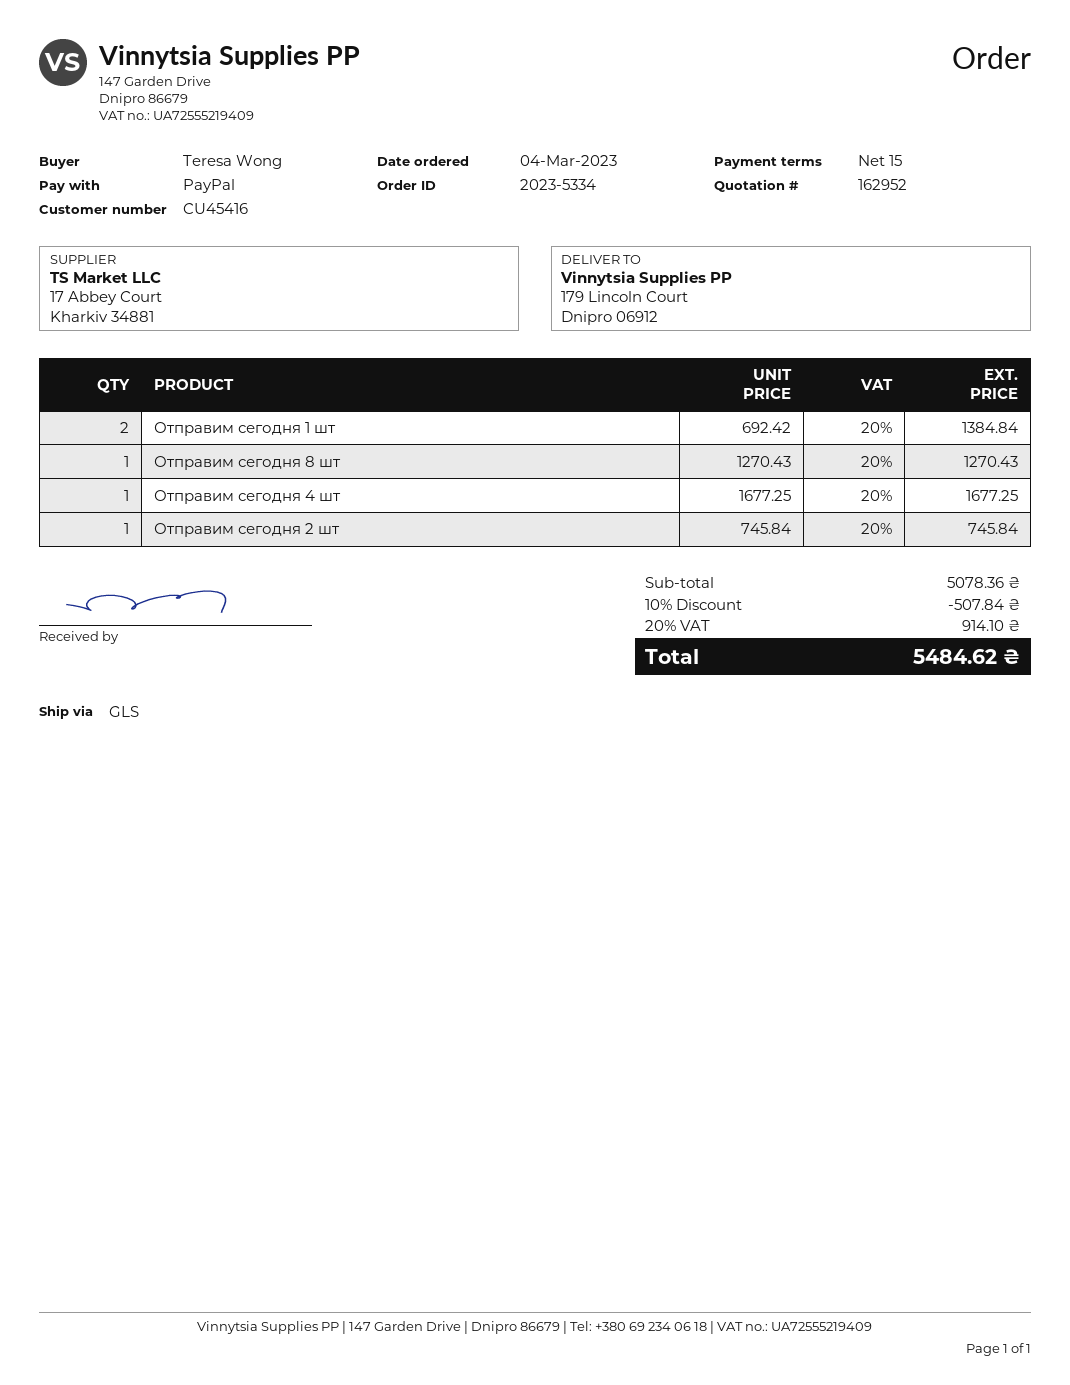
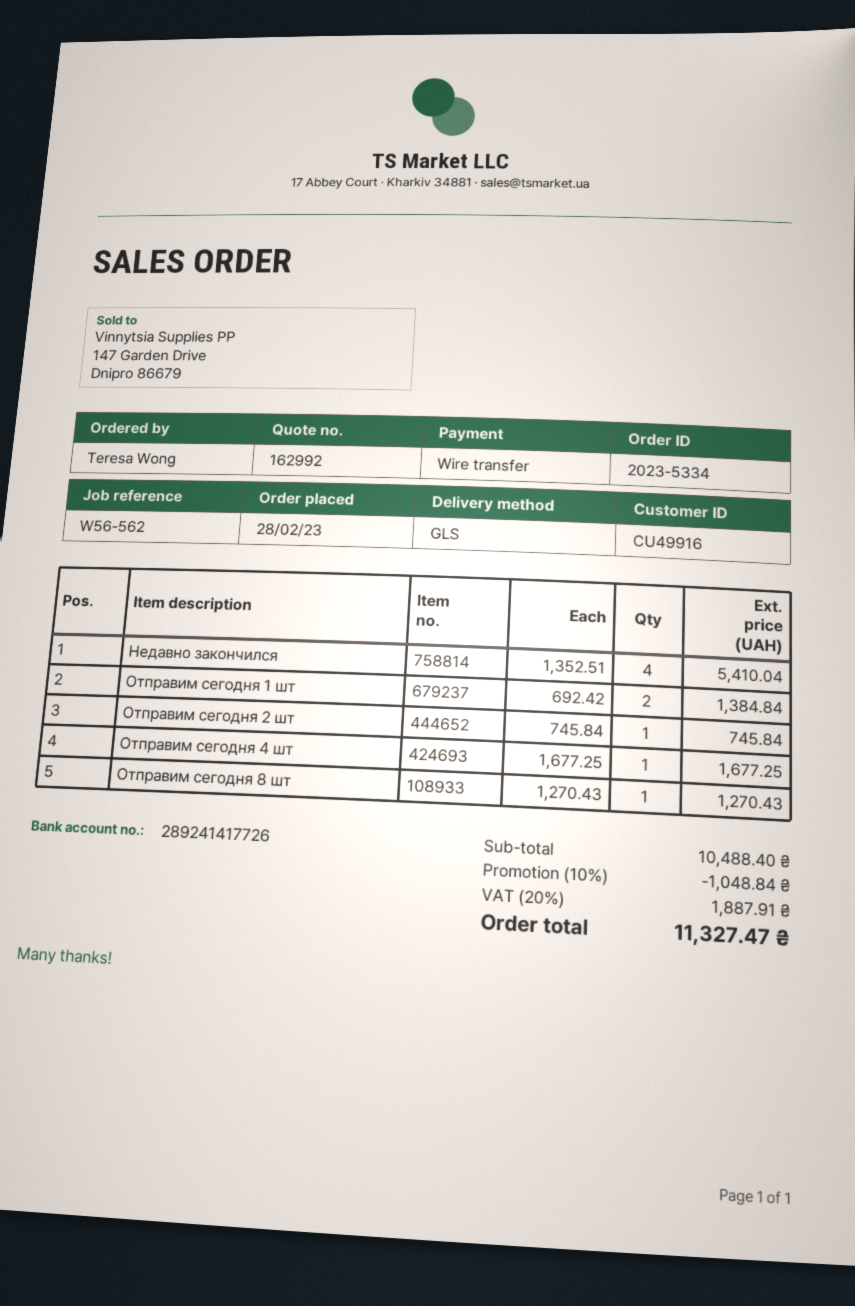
quote number: 162952 -> 162992
order date: 2023-03-04 -> 2023-02-28
customer number: CU45416 -> CU49916
payment method: PayPal -> bank transfer
Недавно закончился: none -> 4 x 1352.51 = 5410.04
subtotal: 5078.36 -> 10488.40
discount: 10% = 507.84 -> 10% = 1048.84
tax: 20% = 914.10 -> 20% = 1887.91
total: 5484.62 -> 11327.47

